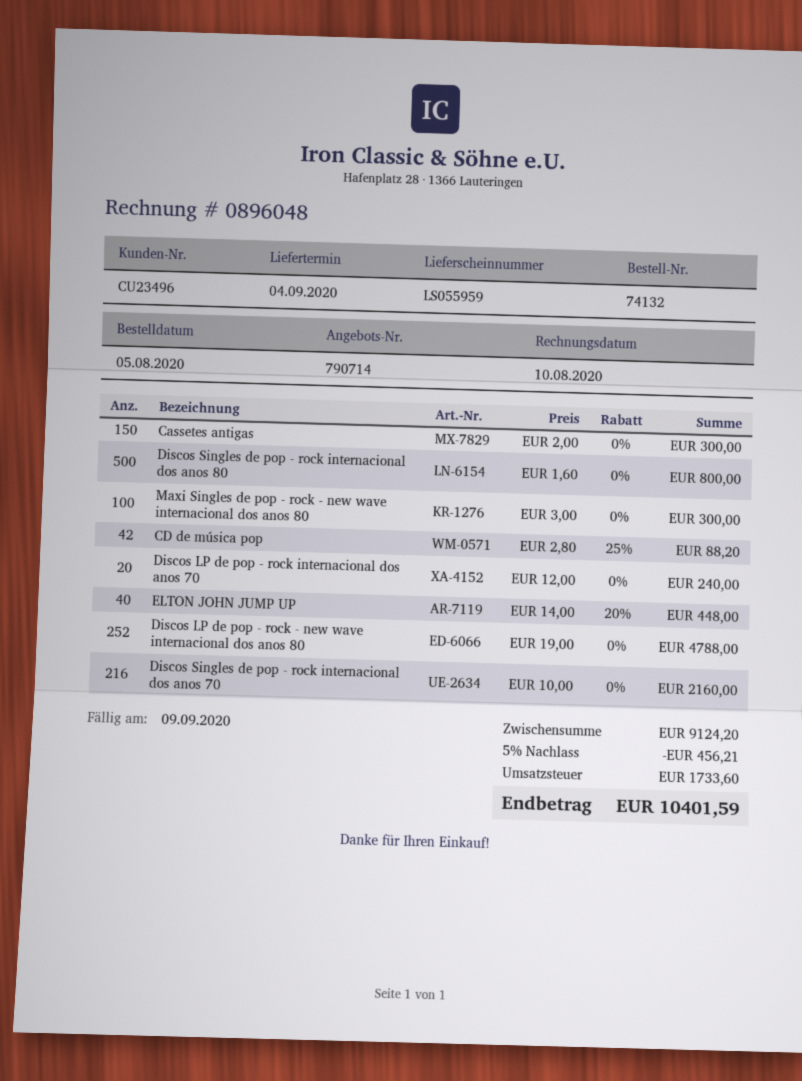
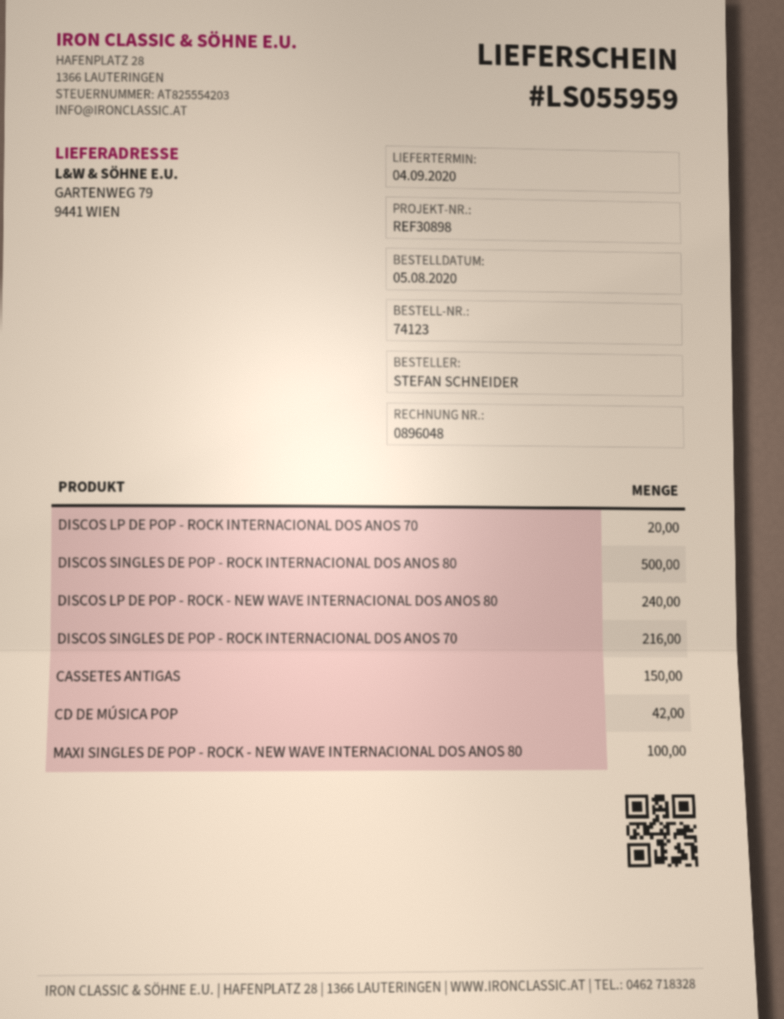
order number: 74132 -> 74123
ELTON JOHN JUMP UP: 40 -> none
Discos LP de pop - rock - new wave internacional dos anos 80: 252 -> 240

